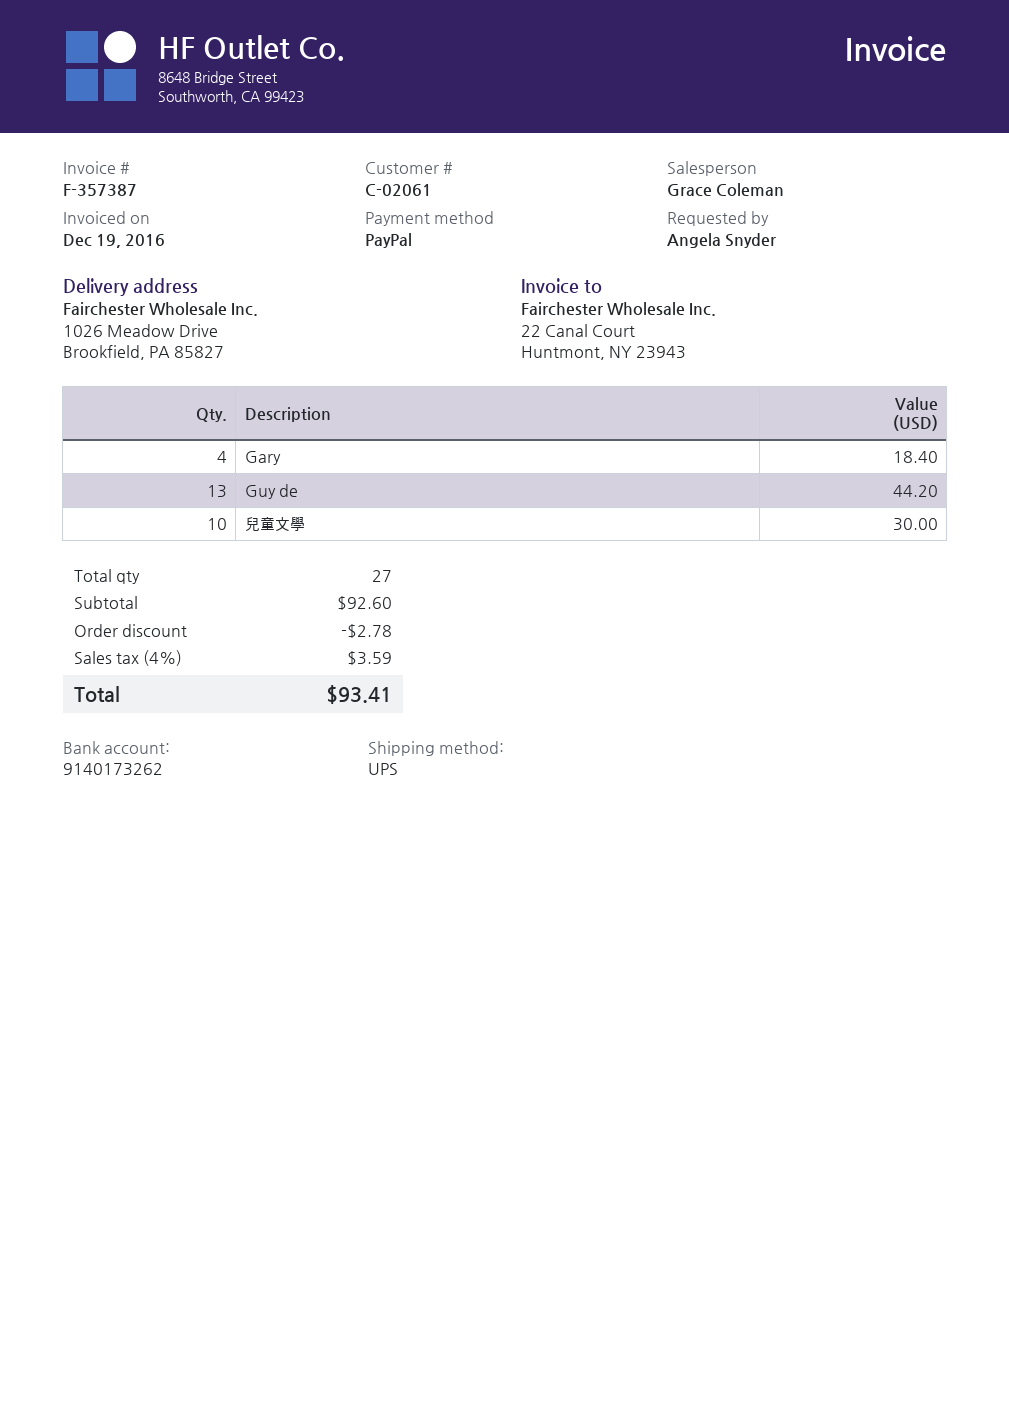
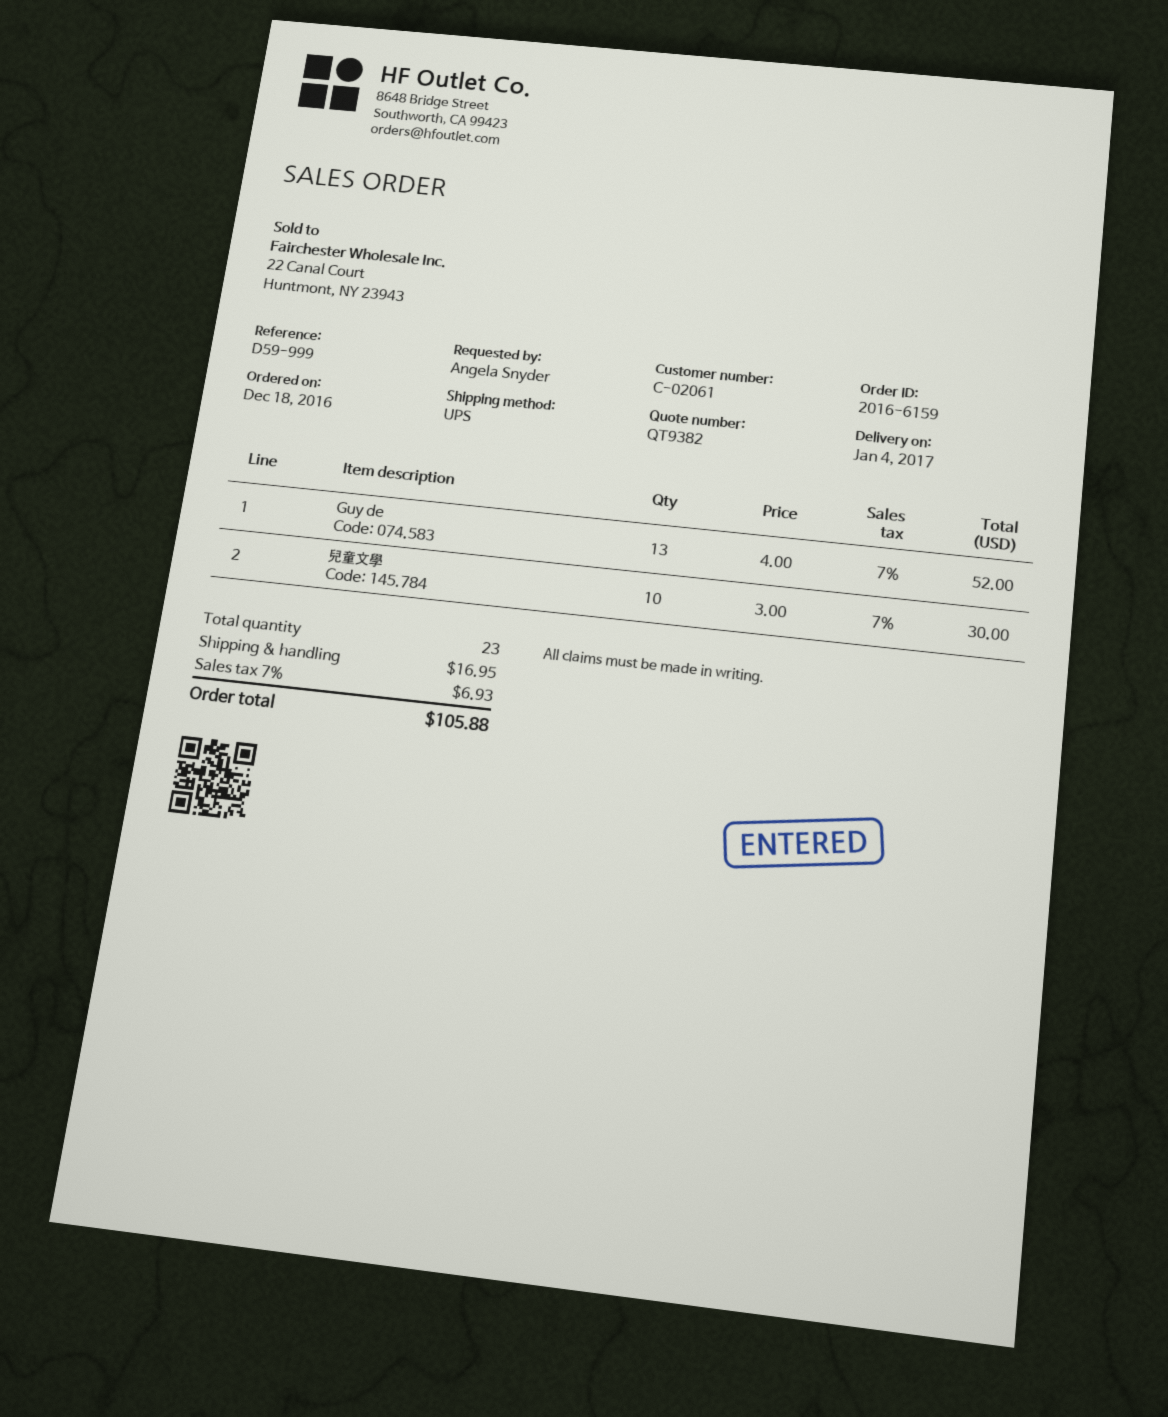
Gary: 4 for 18.40 -> none
Guy de: 13 for 44.20 -> 13 for 52.00
total quantity: 27 -> 23
discount: 2.78 -> none
shipping: none -> 16.95
tax: 4% = 3.59 -> 7% = 6.93
total: 93.41 -> 105.88

